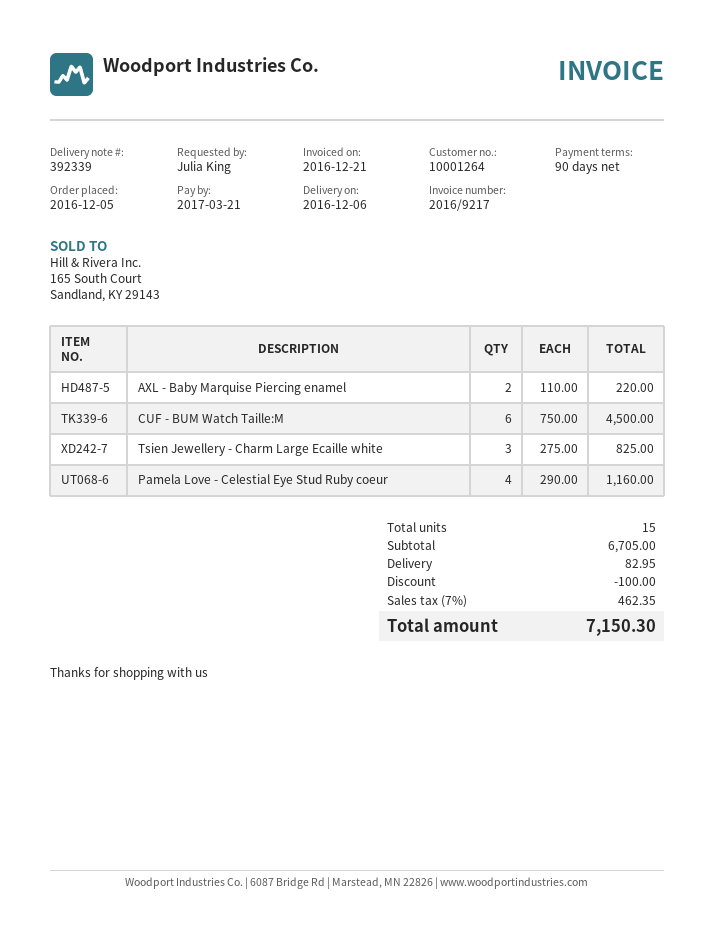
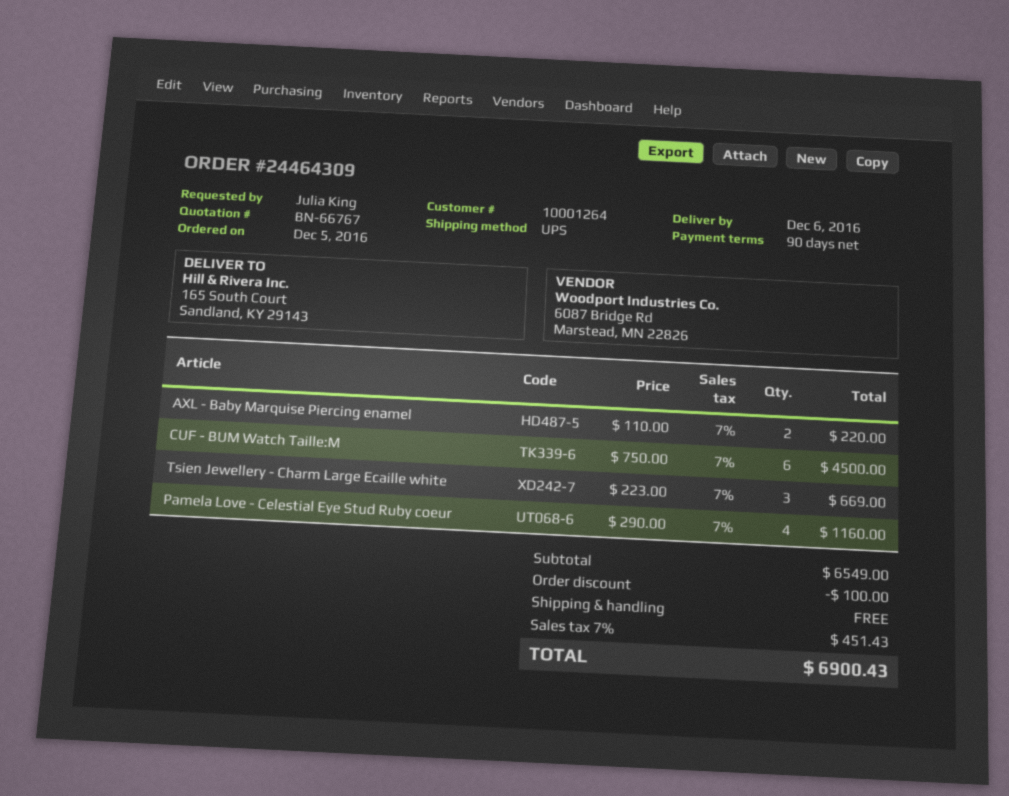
Tsien Jewellery - Charm Large Ecaille white: 3 x 275.00 = 825.00 -> 3 x 223.00 = 669.00
subtotal: 6705.00 -> 6549.00
shipping: 82.95 -> 0.00
tax: 7% = 462.35 -> 7% = 451.43
total: 7150.30 -> 6900.43

